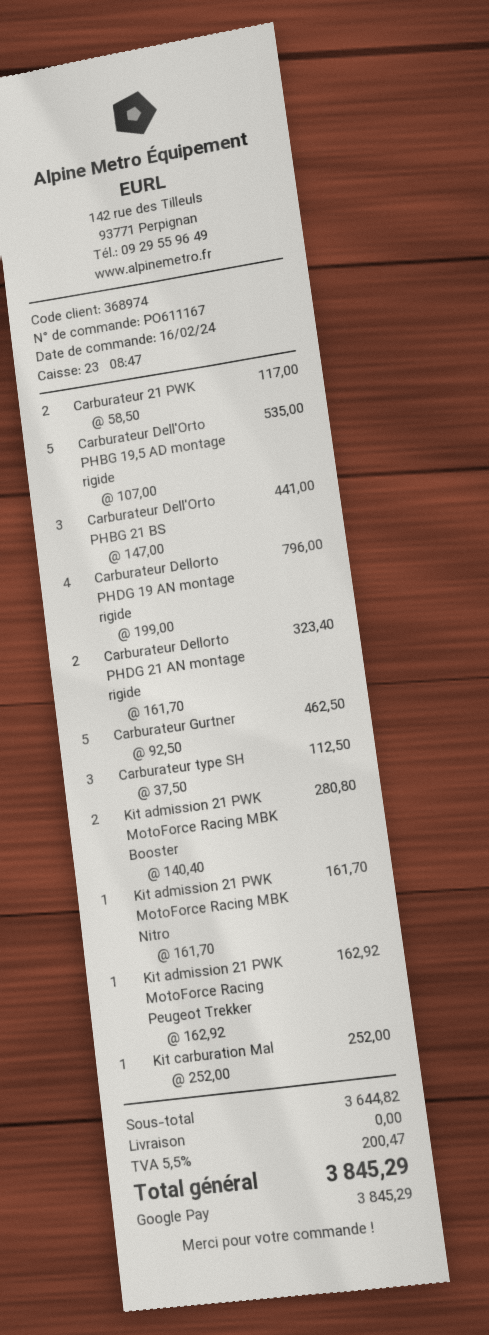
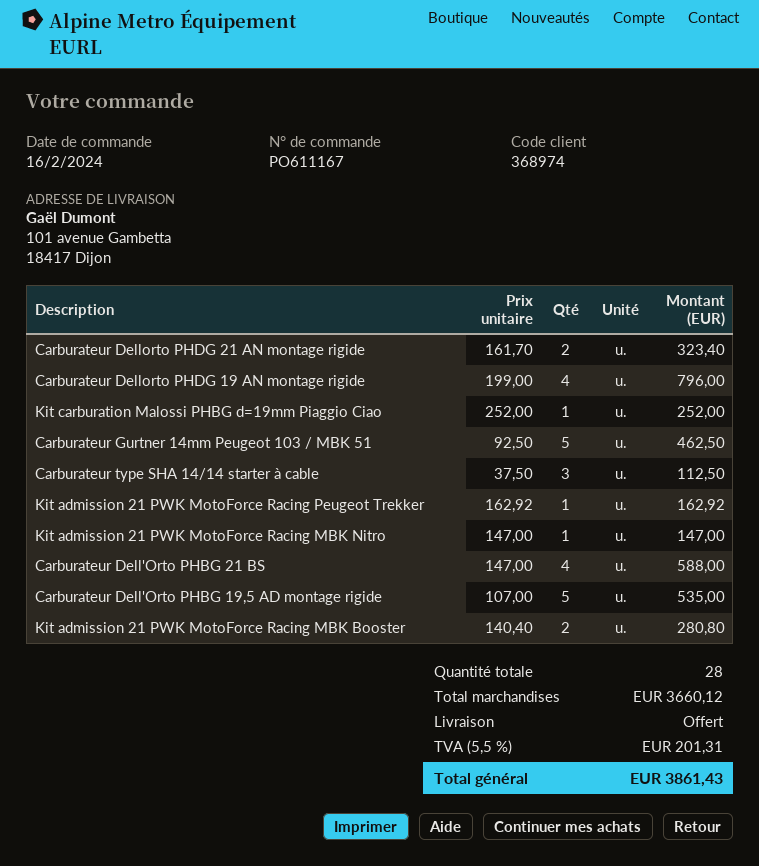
Carburateur 21 PWK: 2 x 58.50 = 117.00 -> none
Carburateur Dell'Orto PHBG 21 BS: 3 x 147.00 = 441.00 -> 4 x 147.00 = 588.00
Kit admission 21 PWK MotoForce Racing MBK Nitro: 1 x 161.70 = 161.70 -> 1 x 147.00 = 147.00
subtotal: 3644.82 -> 3660.12
tax: 5.5% = 200.47 -> 5.5% = 201.31
total: 3845.29 -> 3861.43

